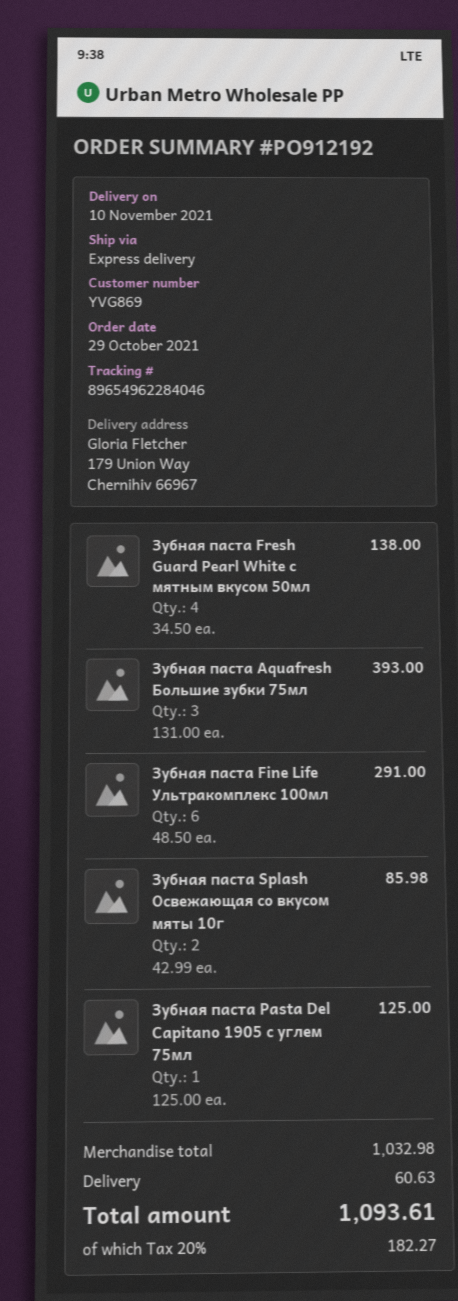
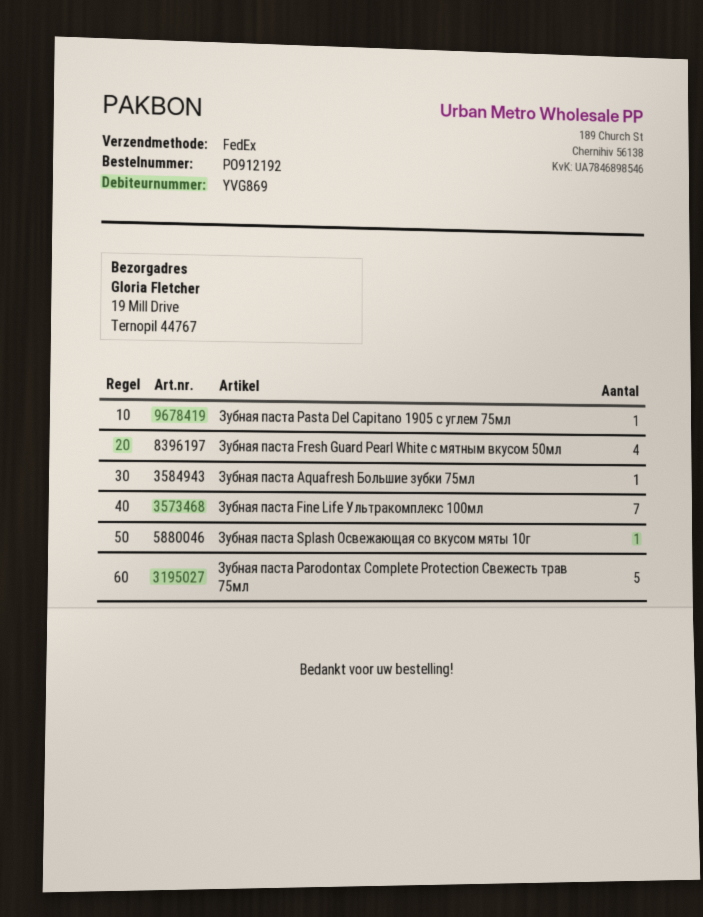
shipping method: express -> FedEx
ship to: 179 Union Way, Chernihiv 66967 -> 19 Mill Drive, Ternopil 44767
Зубная паста Aquafresh Большие зубки 75мл: 3 -> 1
Зубная паста Fine Life Ультракомплекс 100мл: 6 -> 7
Зубная паста Splash Освежающая со вкусом мяты 10г: 2 -> 1
Зубная паста Parodontax Complete Protection Свежесть трав 75мл: none -> 5

